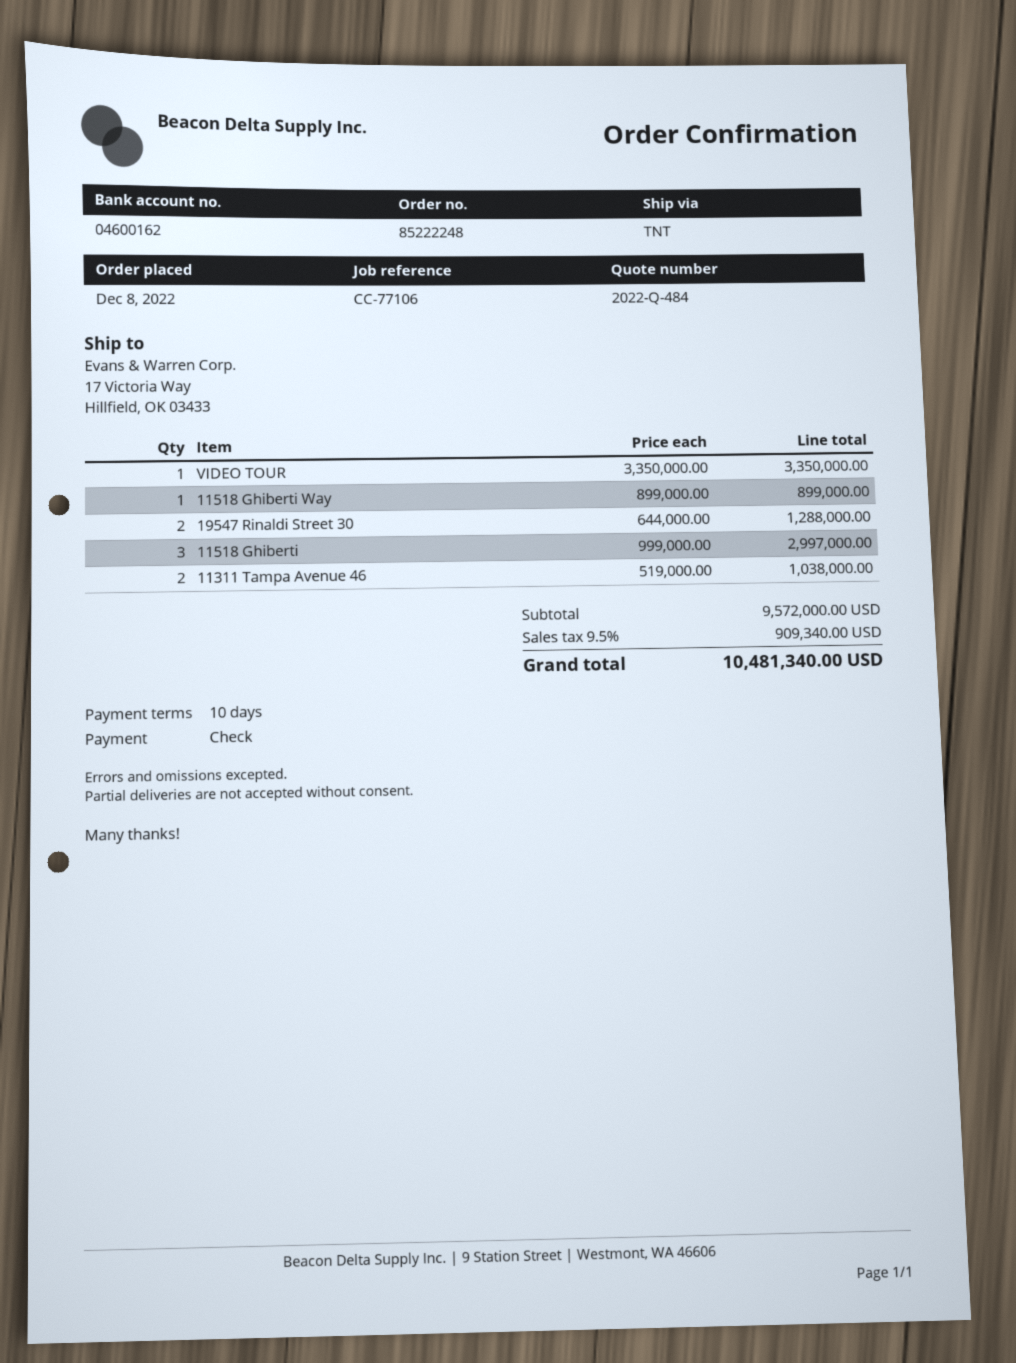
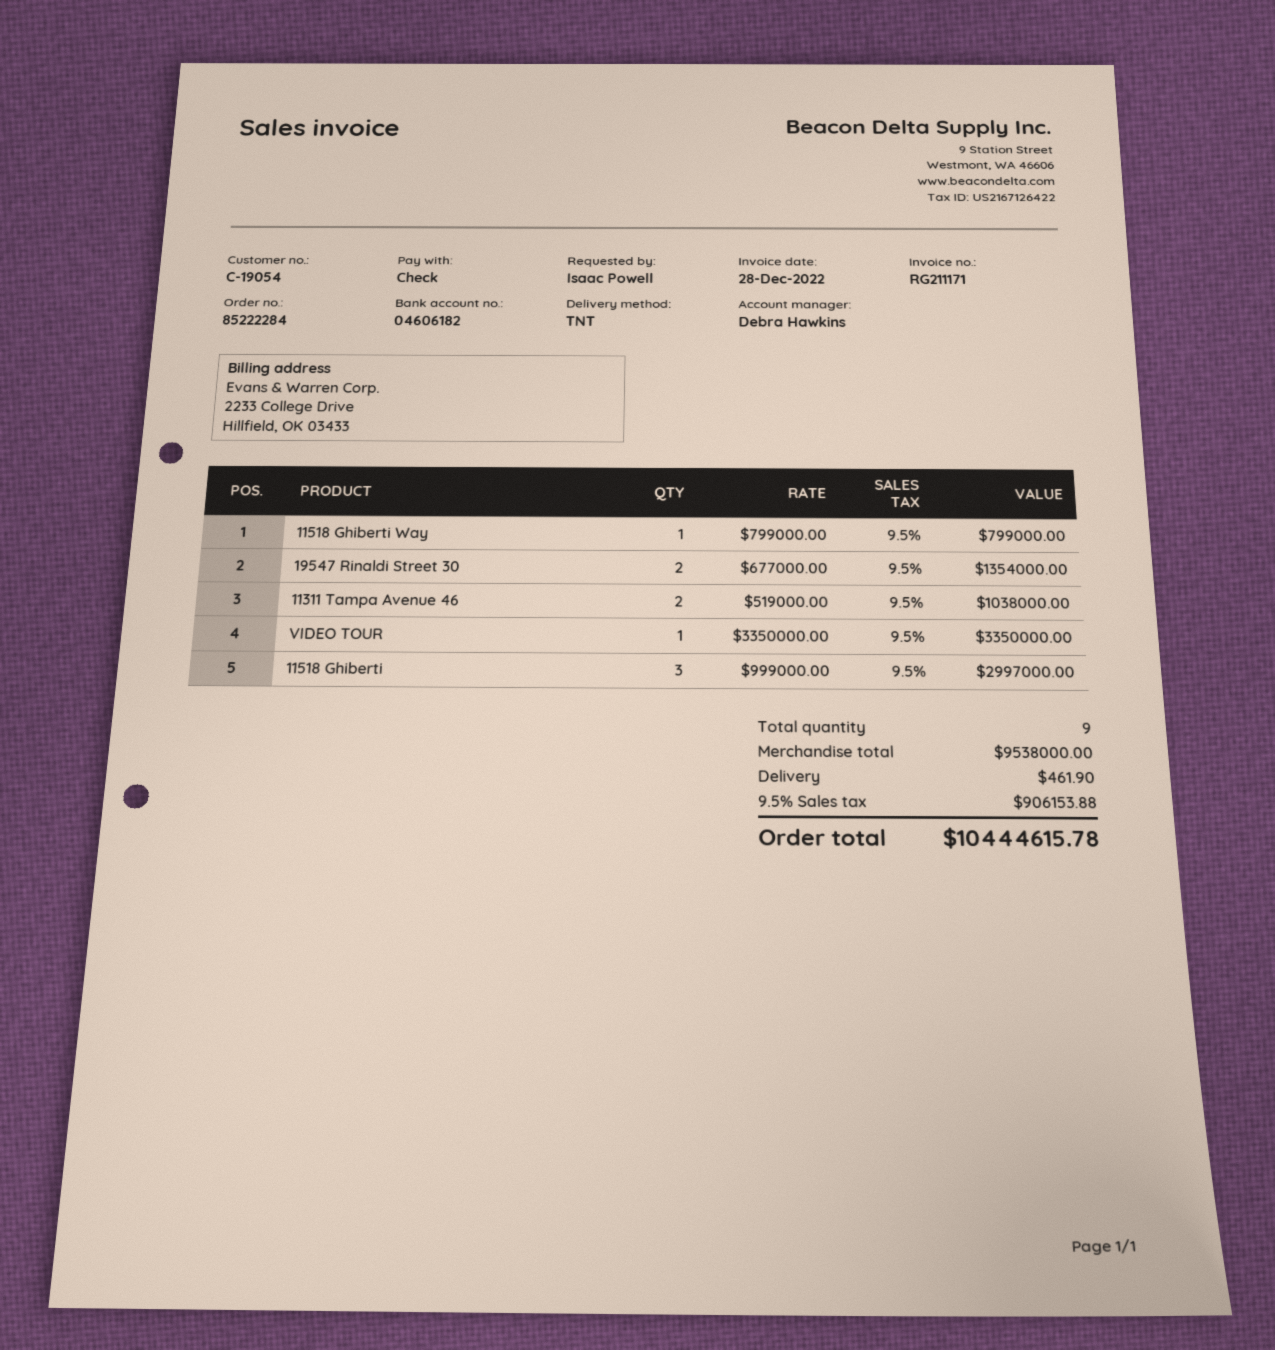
order number: 85222248 -> 85222284
bank account: 04600162 -> 04606182
11518 Ghiberti Way: 1 x 899000.00 = 899000.00 -> 1 x 799000.00 = 799000.00
19547 Rinaldi Street 30: 2 x 644000.00 = 1288000.00 -> 2 x 677000.00 = 1354000.00
subtotal: 9572000.00 -> 9538000.00
shipping: none -> 461.90
tax: 9.5% = 909340.00 -> 9.5% = 906153.88
total: 10481340.00 -> 10444615.78

